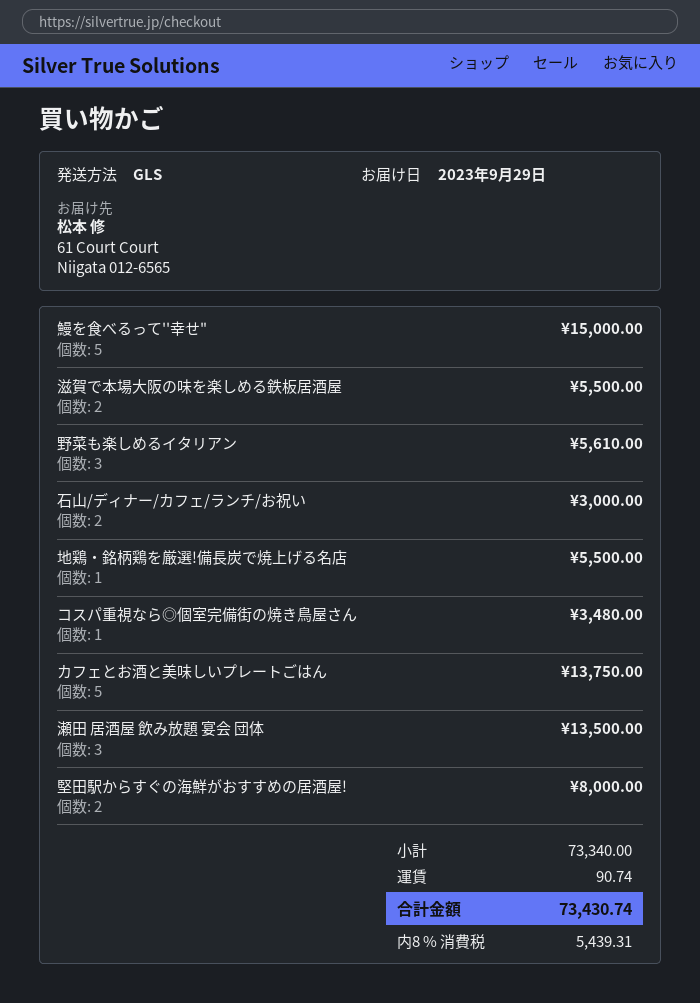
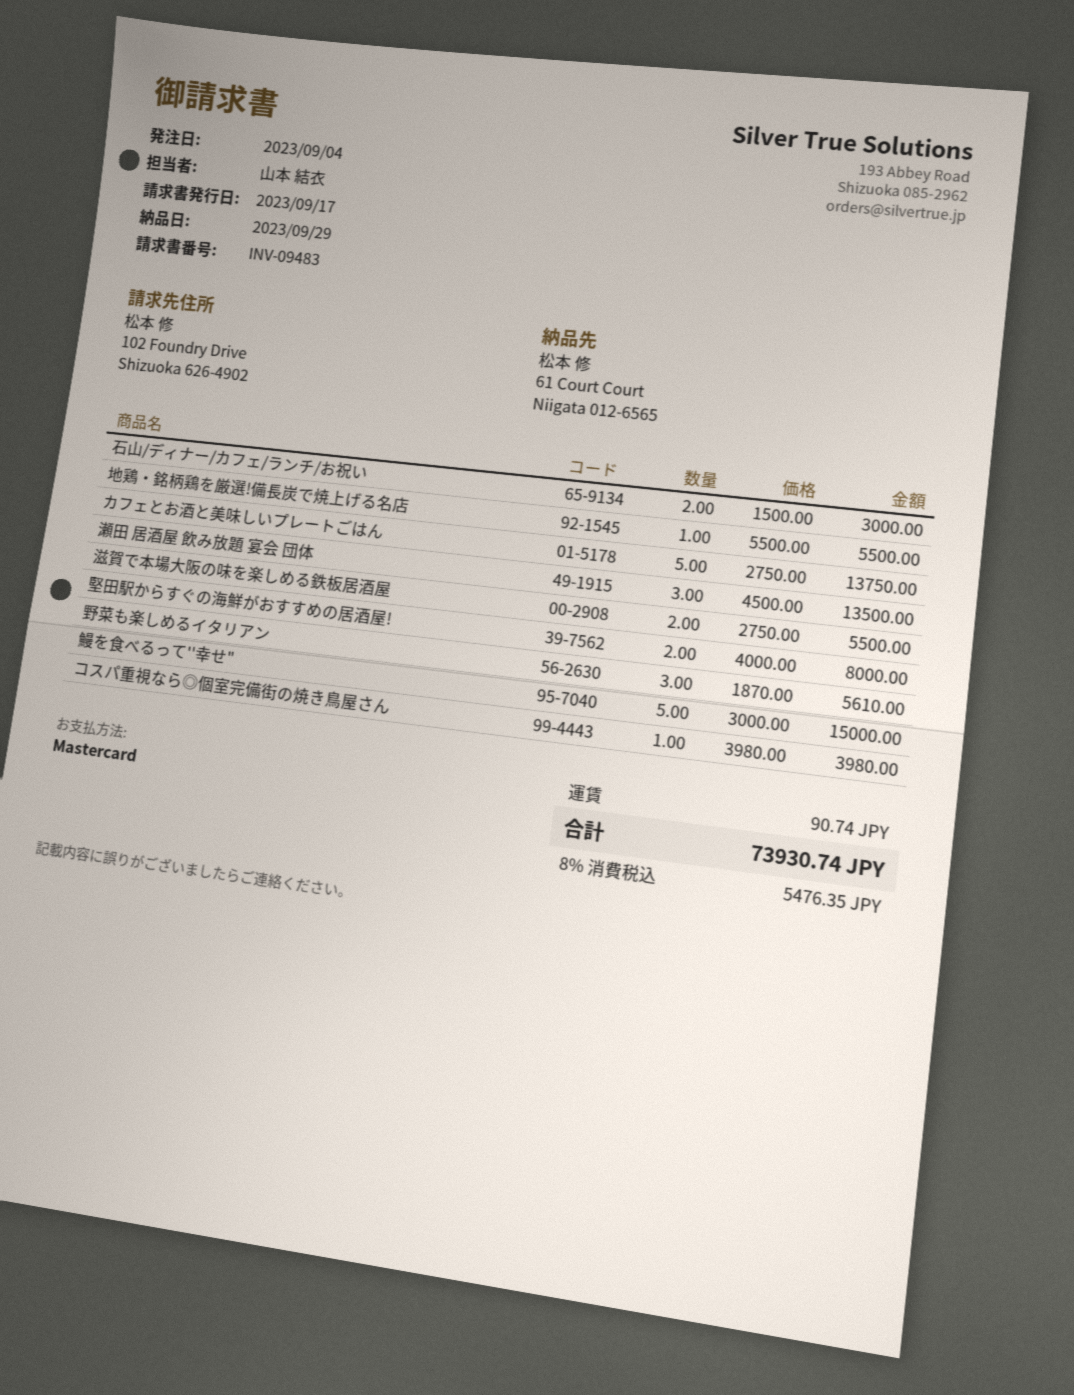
コスパ重視なら◎個室完備街の焼き鳥屋さん: 1 for 3480.00 -> 1 for 3980.00
tax: 8% = 5439.31 -> 8% = 5476.35
total: 73430.74 -> 73930.74

